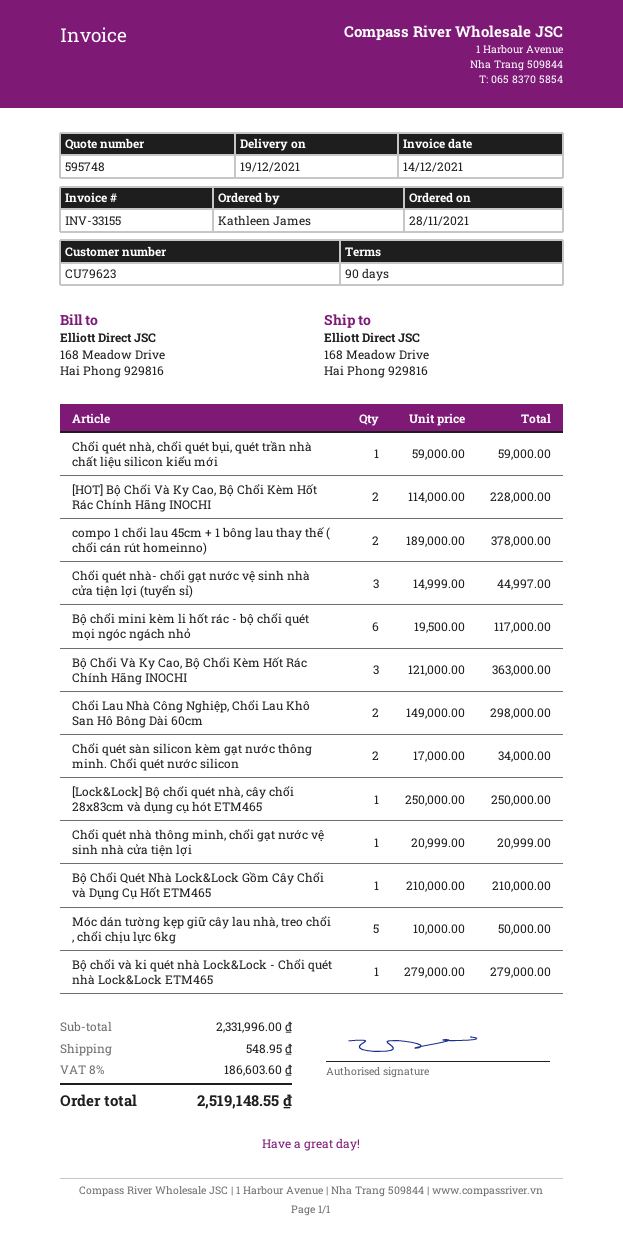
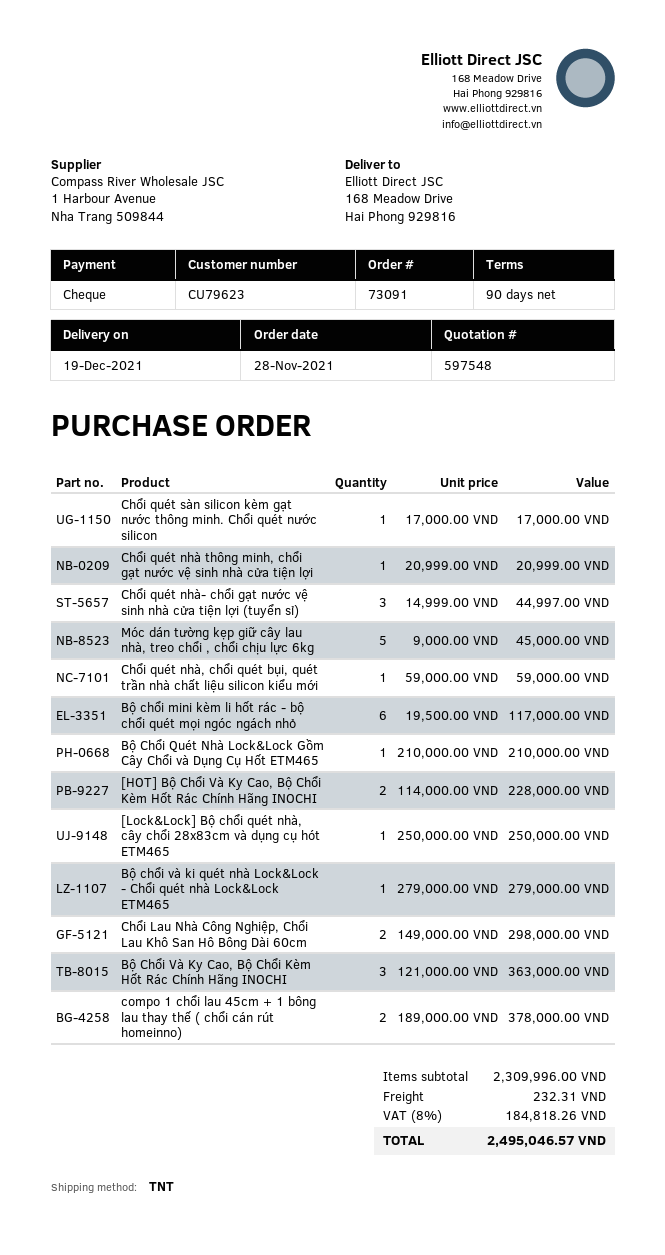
quote number: 595748 -> 597548
Chổi quét sàn silicon kèm gạt nước thông minh. Chổi quét nước silicon: 2 x 17000.00 = 34000.00 -> 1 x 17000.00 = 17000.00
Móc dán tường kẹp giữ cây lau nhà, treo chổi , chổi chịu lực 6kg: 5 x 10000.00 = 50000.00 -> 5 x 9000.00 = 45000.00
subtotal: 2331996.00 -> 2309996.00
shipping: 548.95 -> 232.31
tax: 8% = 186603.60 -> 8% = 184818.26
total: 2519148.55 -> 2495046.57

